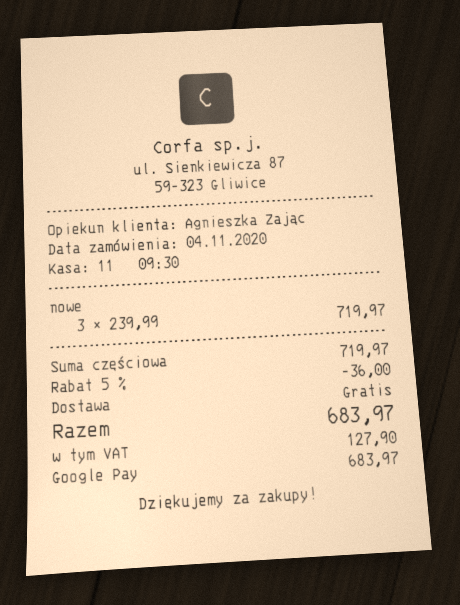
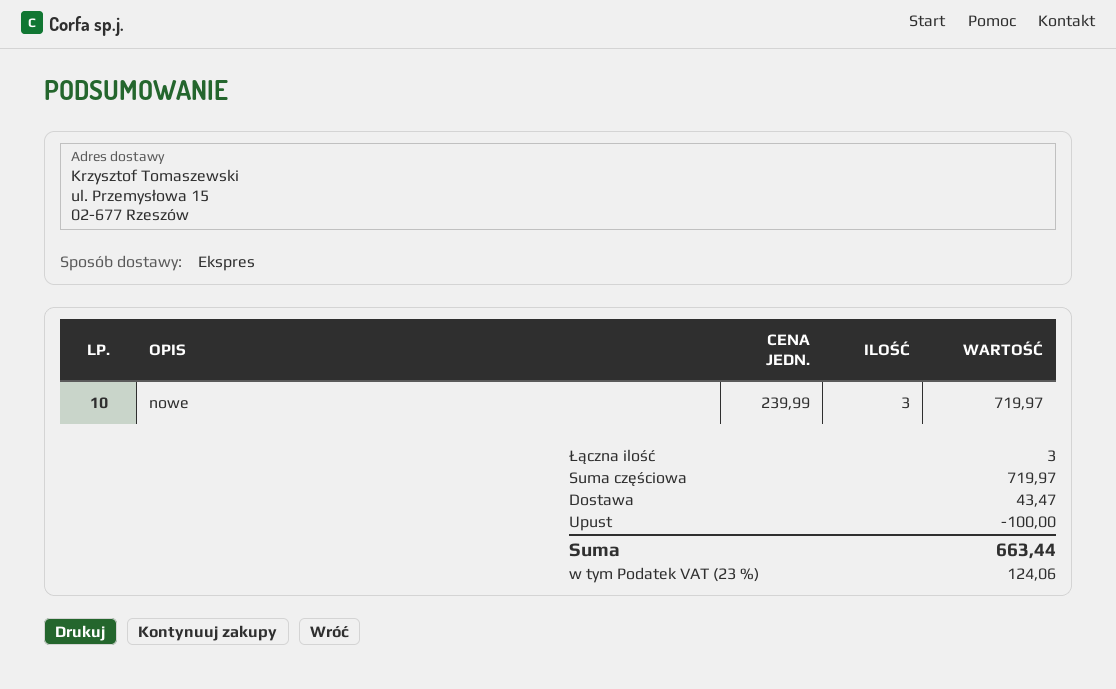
discount: 36.00 -> 100.00
shipping: 0.00 -> 43.47
tax: 127.90 -> 124.06
total: 683.97 -> 663.44

